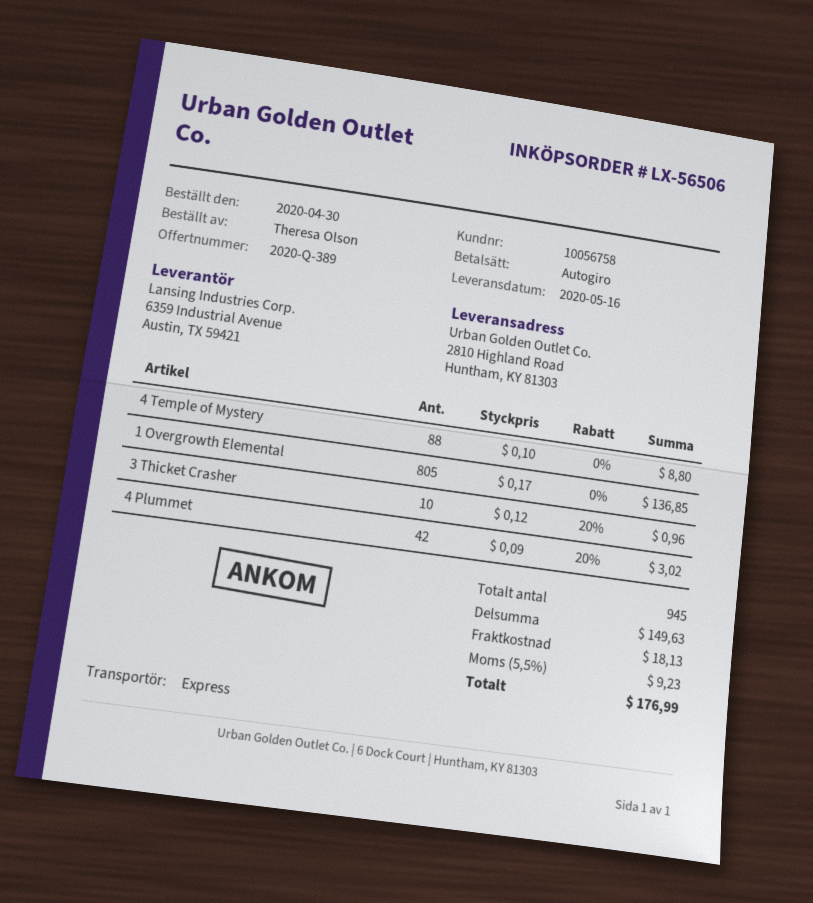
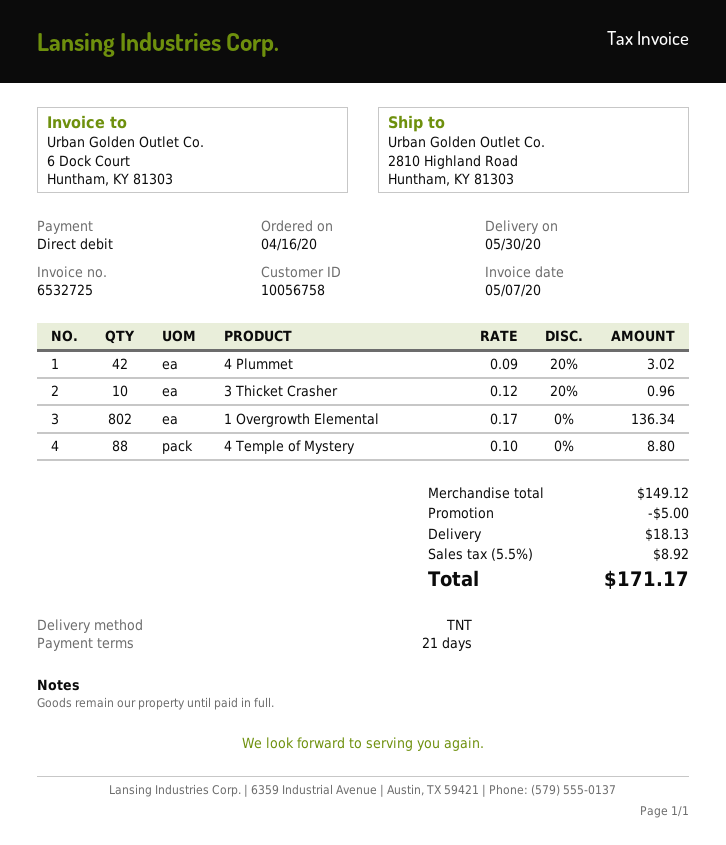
order date: 2020-04-30 -> 2020-04-16
delivery date: 2020-05-16 -> 2020-05-30
shipping method: express -> TNT
1 Overgrowth Elemental: 805 x 0.17 = 136.85 -> 802 x 0.17 = 136.34
subtotal: 149.63 -> 149.12
discount: none -> 5.00
tax: 5.5% = 9.23 -> 5.5% = 8.92
total: 176.99 -> 171.17

